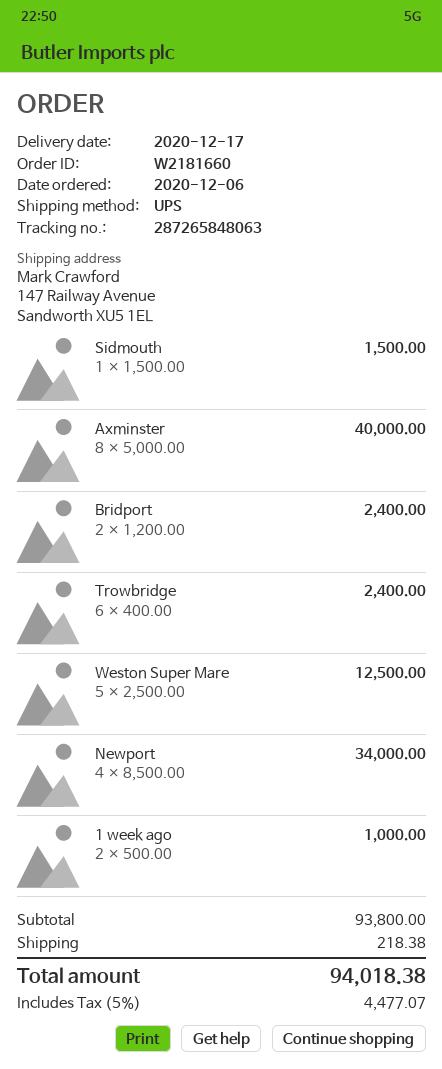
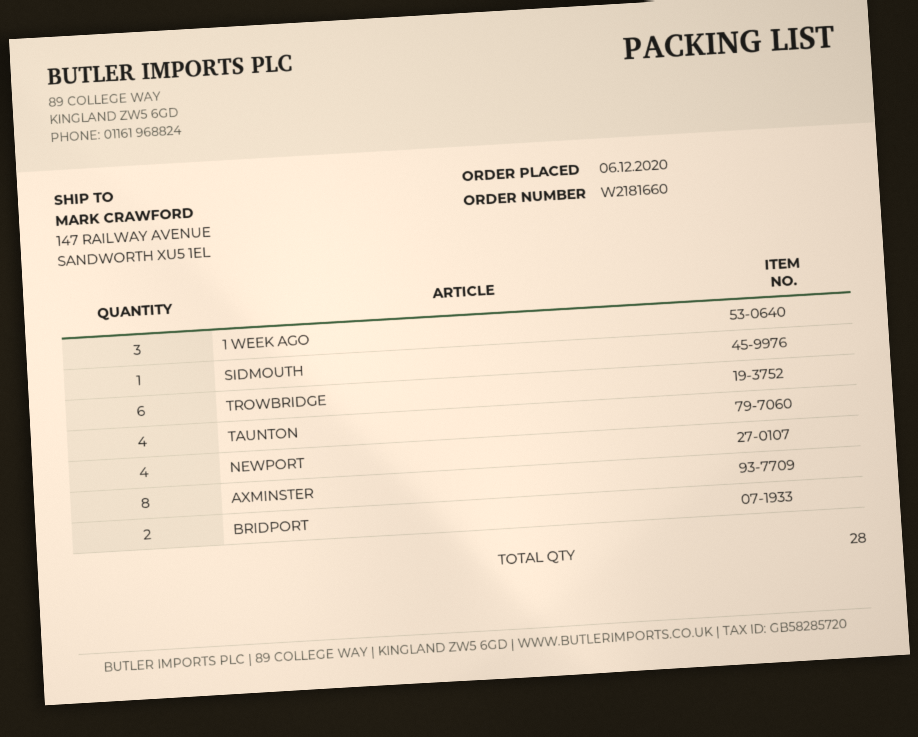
Weston Super Mare: 5 -> none
1 week ago: 2 -> 3
TAUNTON: none -> 4

